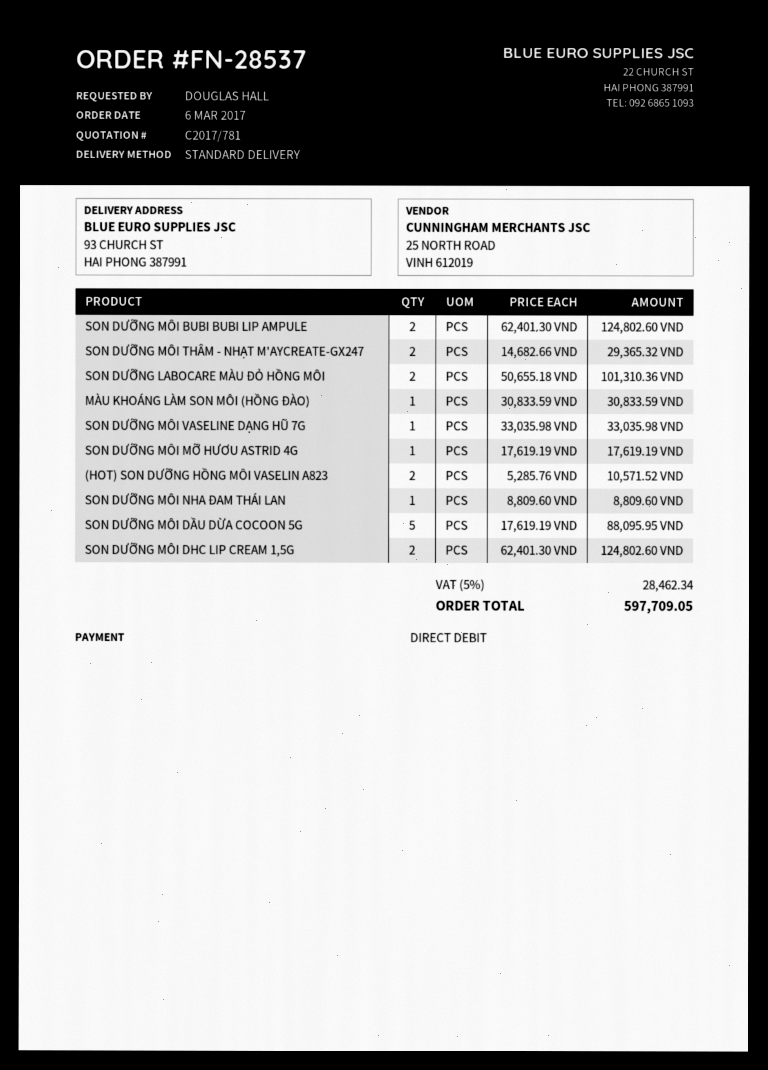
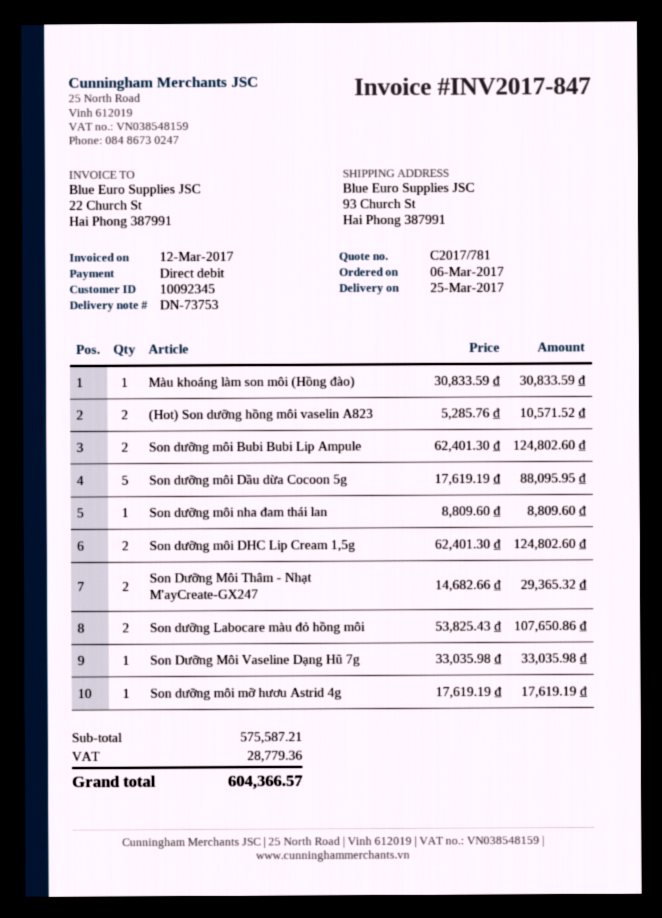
SON DƯỠNG LABOCARE MÀU ĐỎ HỒNG MÔI: 2 x 50655.18 = 101310.36 -> 2 x 53825.43 = 107650.86
tax: 28462.34 -> 28779.36
total: 597709.05 -> 604366.57

